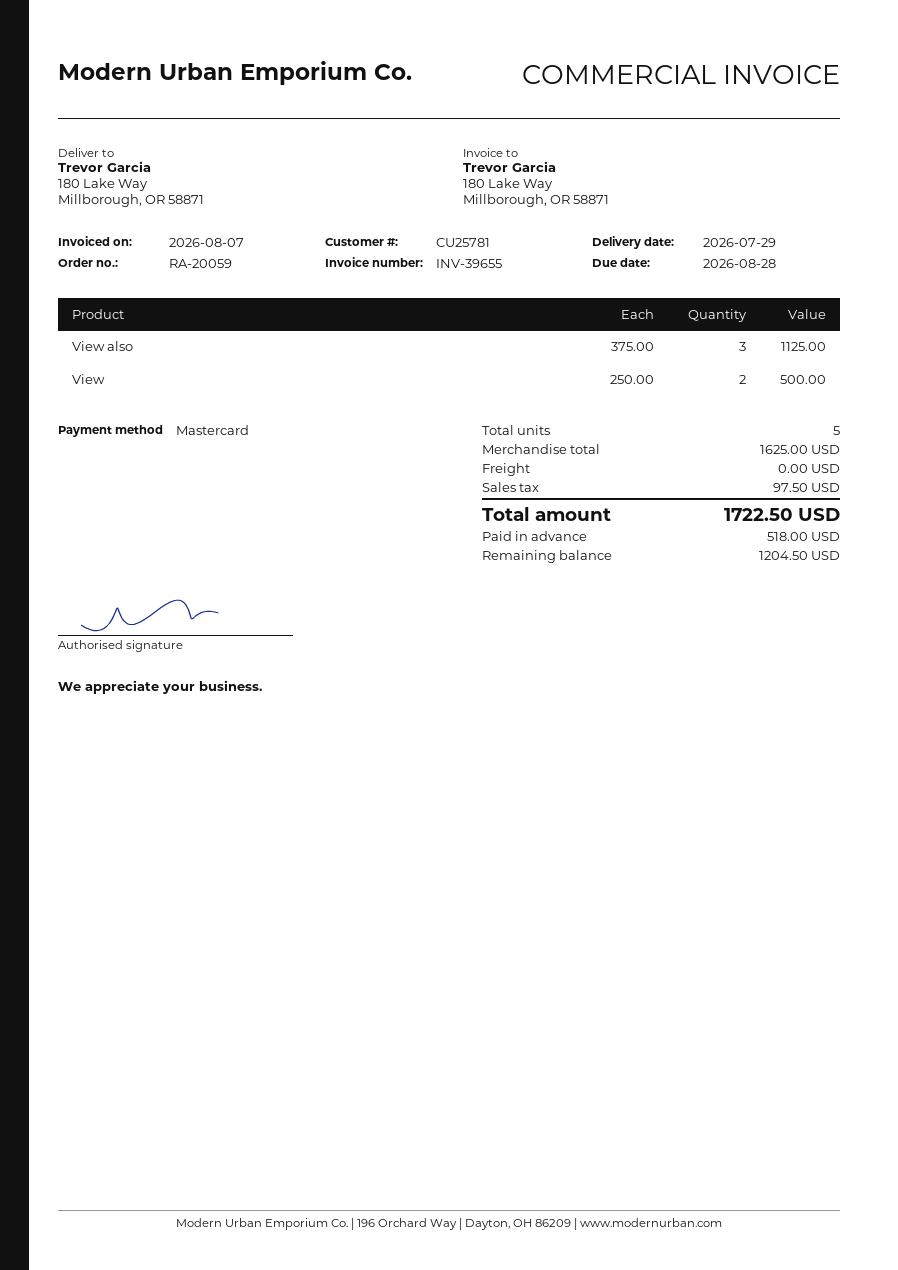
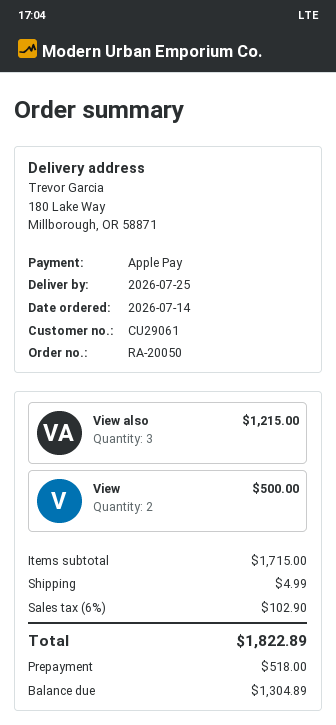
order number: RA-20059 -> RA-20050
delivery date: 2026-07-29 -> 2026-07-25
customer number: CU25781 -> CU29061
payment method: Mastercard -> Apple Pay
View also: 3 for 1125.00 -> 3 for 1215.00
subtotal: 1625.00 -> 1715.00
shipping: 0.00 -> 4.99
tax: 97.50 -> 102.90
total: 1722.50 -> 1822.89
balance: 1204.50 -> 1304.89

